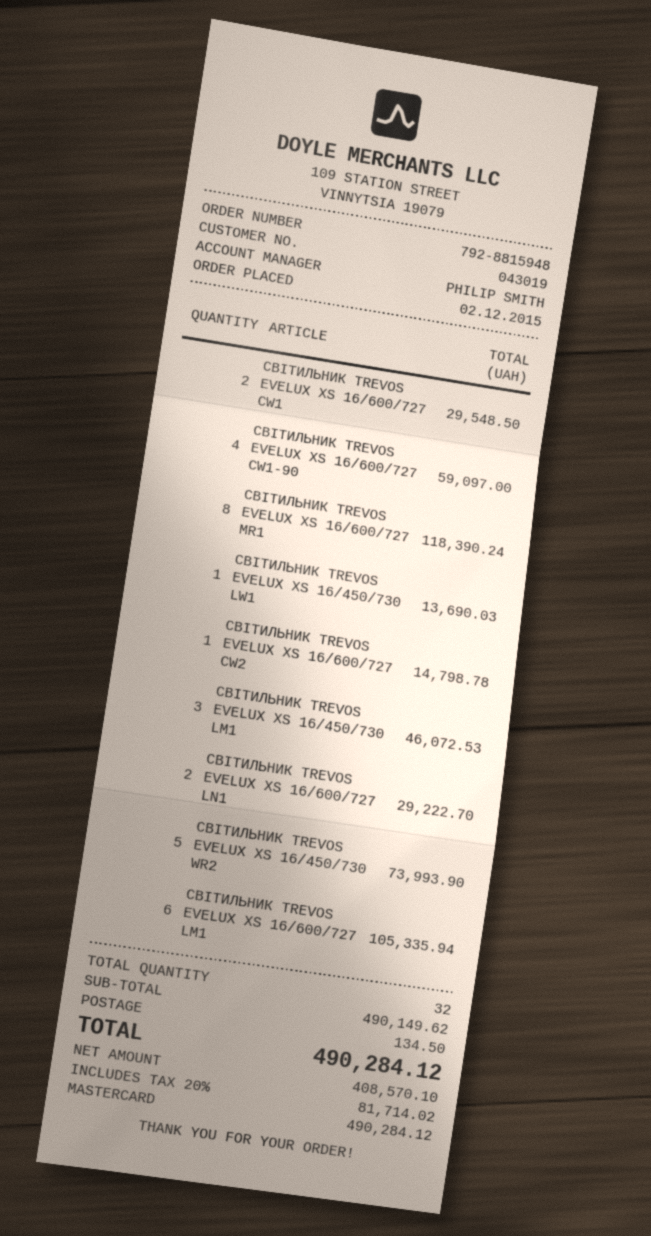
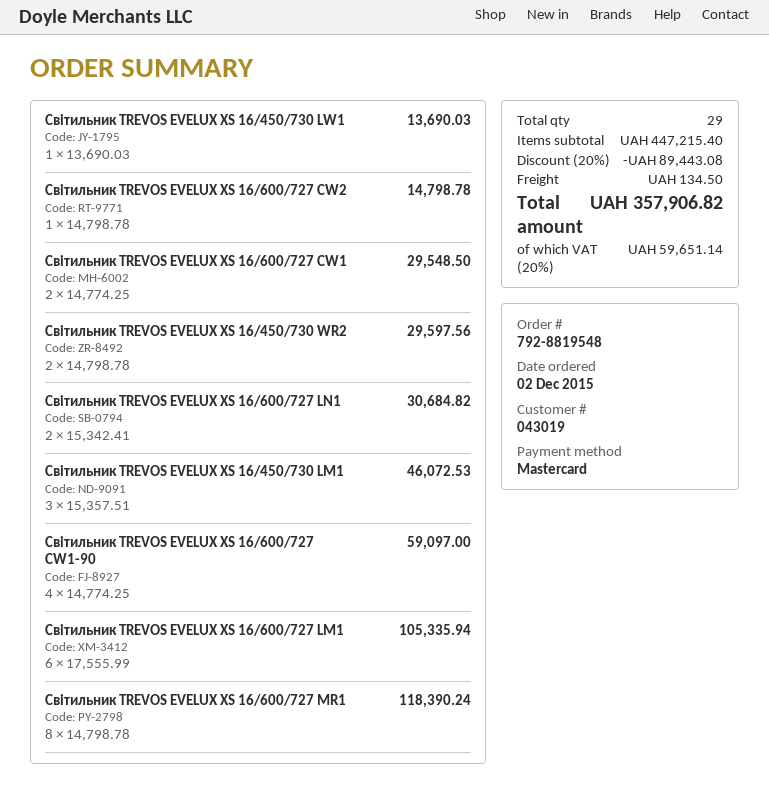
order number: 792-8815948 -> 792-8819548
СВІТИЛЬНИК TREVOS EVELUX XS 16/600/727 LN1: 2 for 29222.70 -> 2 for 30684.82
СВІТИЛЬНИК TREVOS EVELUX XS 16/450/730 WR2: 5 for 73993.90 -> 2 for 29597.56
total quantity: 32 -> 29
subtotal: 490149.62 -> 447215.40
discount: none -> 20% = 89443.08
tax: 20% = 81714.02 -> 20% = 59651.14
total: 490284.12 -> 357906.82

